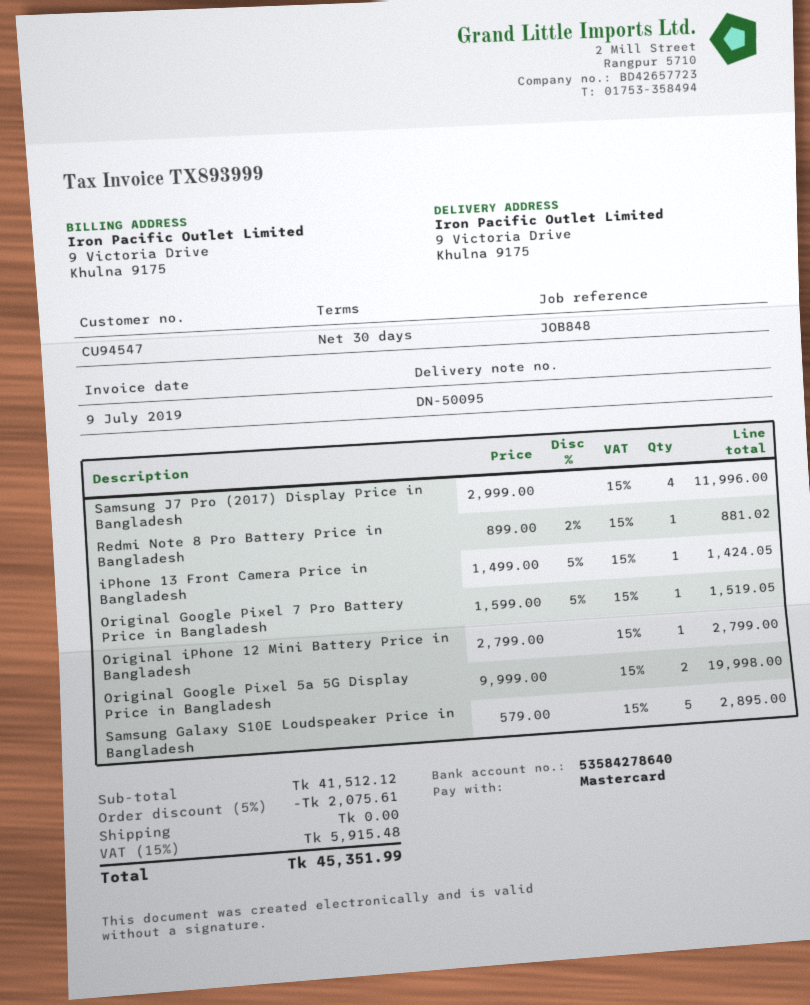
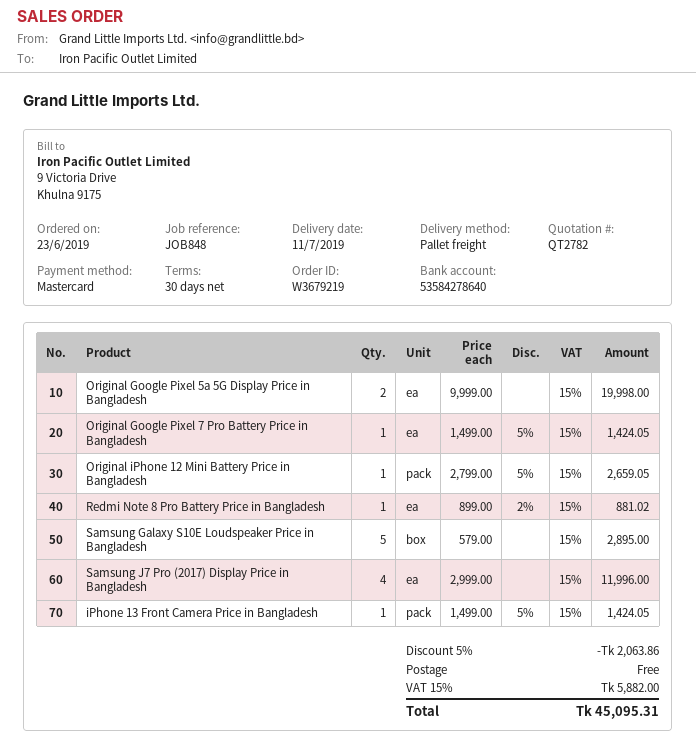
Original Google Pixel 7 Pro Battery Price in Bangladesh: 1 x 1599.00 - 5% = 1519.05 -> 1 x 1499.00 - 5% = 1424.05
Original iPhone 12 Mini Battery Price in Bangladesh: 1 x 2799.00 = 2799.00 -> 1 x 2799.00 - 5% = 2659.05
discount: 5% = 2075.61 -> 5% = 2063.86
tax: 15% = 5915.48 -> 15% = 5882.00
total: 45351.99 -> 45095.31

